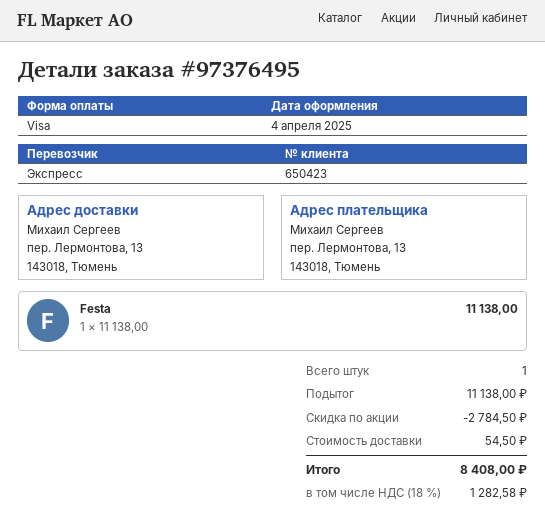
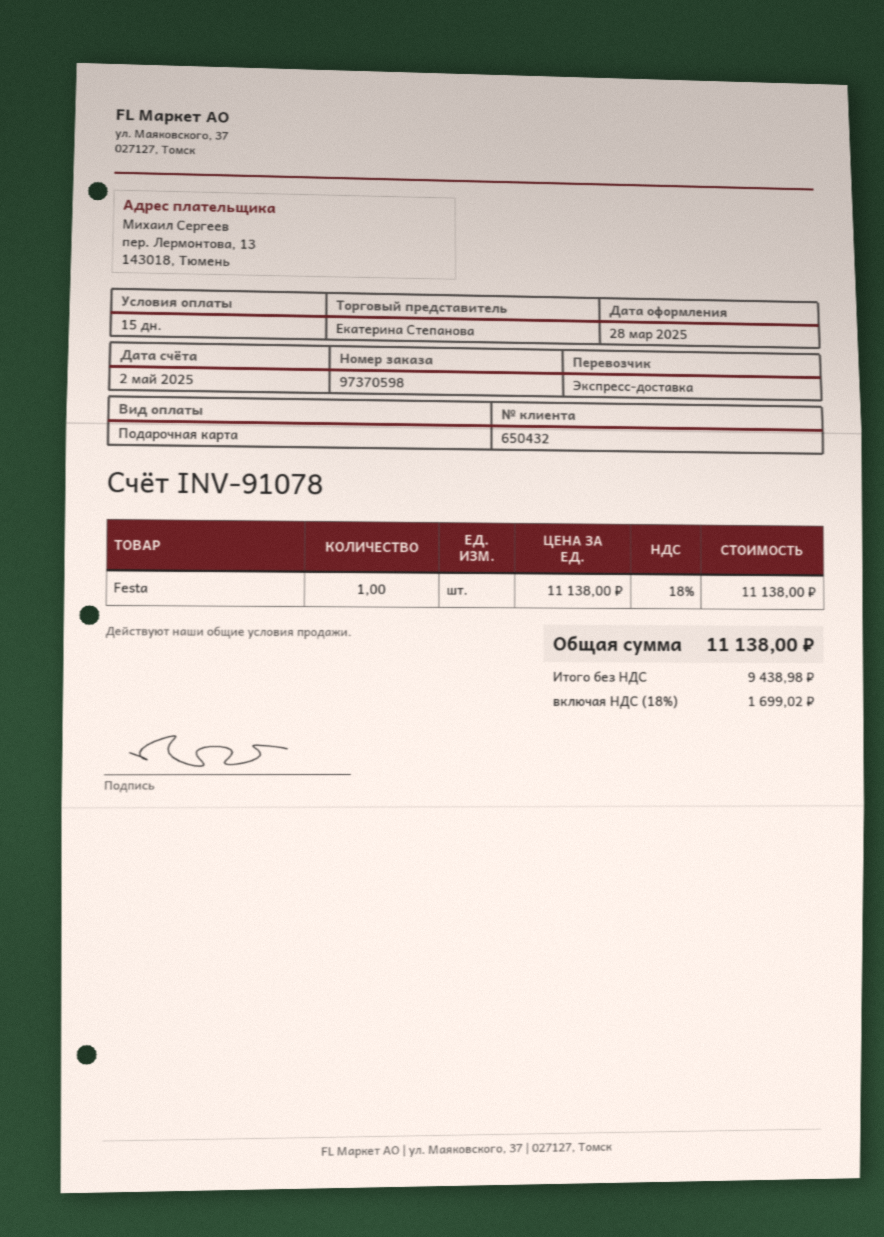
order number: 97376495 -> 97370598
order date: 2025-04-04 -> 2025-03-28
customer number: 650423 -> 650432
payment method: Visa -> gift card
discount: 2784.50 -> none
shipping: 54.50 -> none
tax: 18% = 1282.58 -> 18% = 1699.02
total: 8408.00 -> 11138.00

